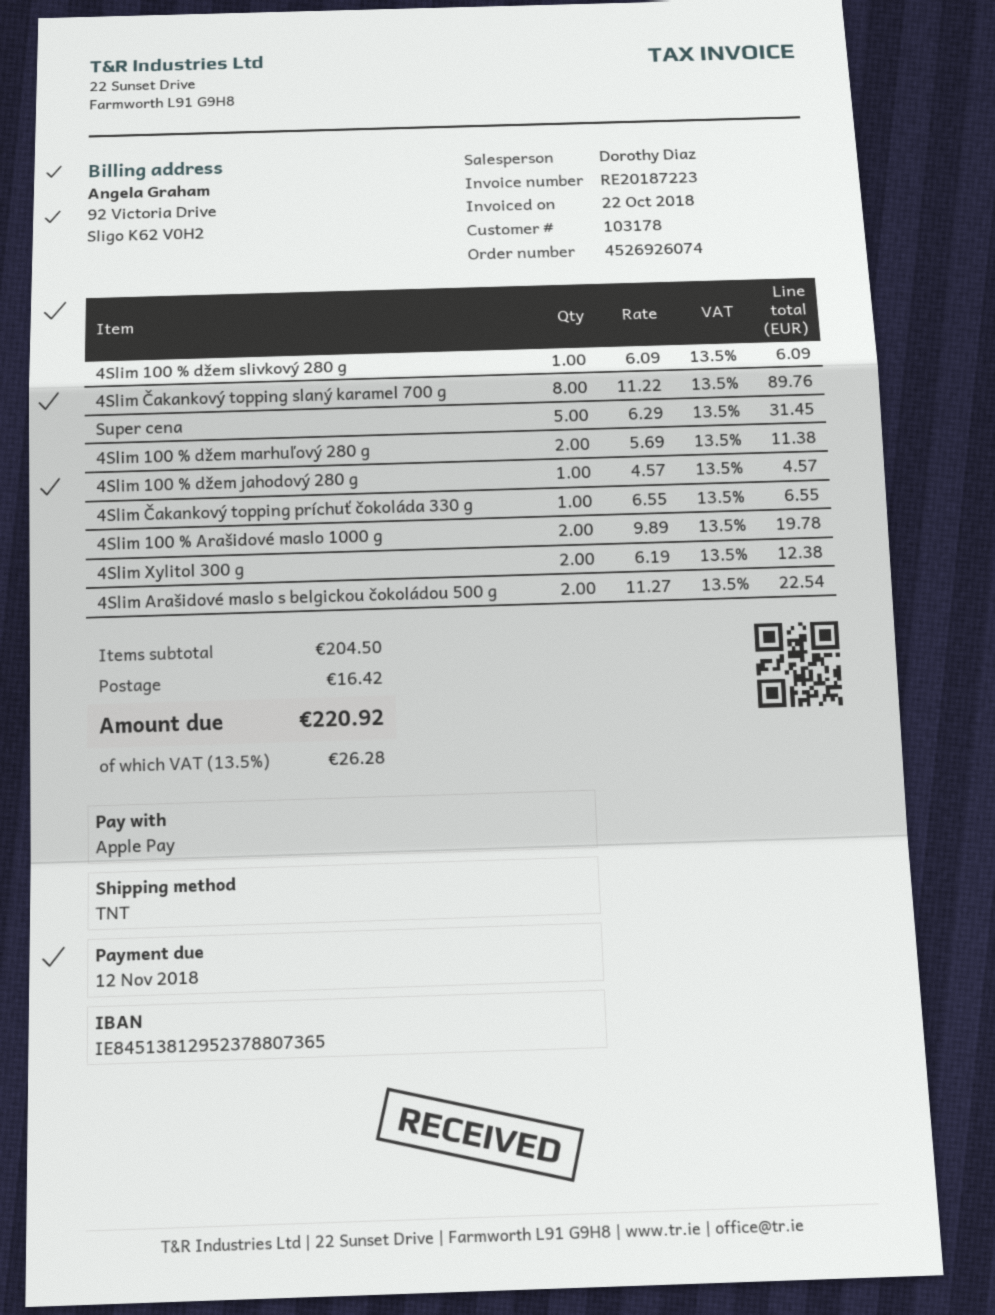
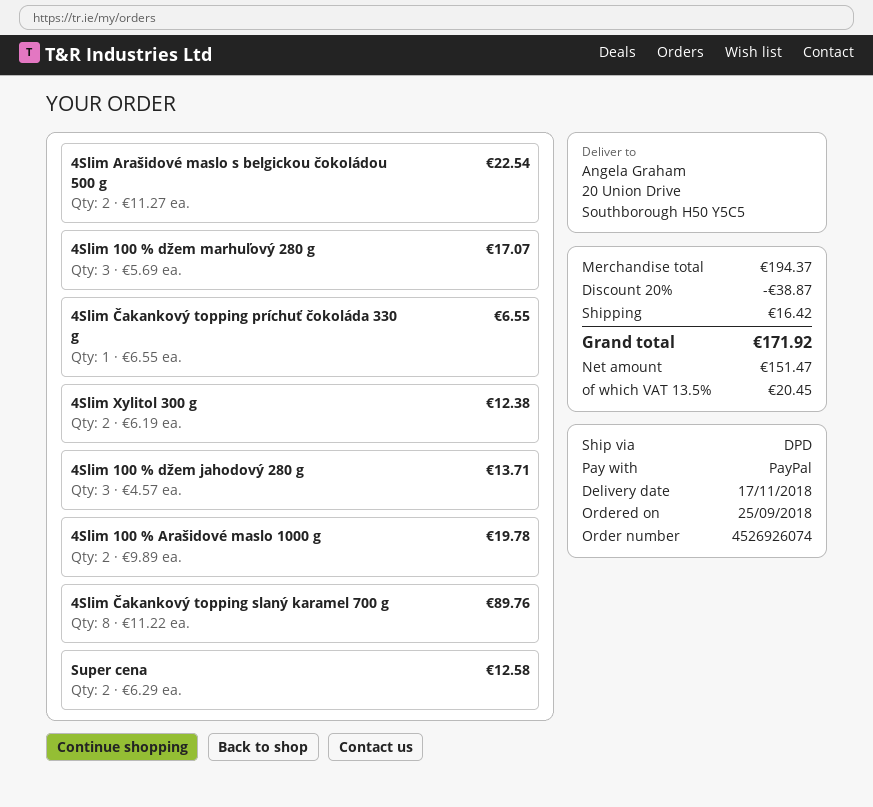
payment method: Apple Pay -> PayPal
shipping method: TNT -> DPD
4Slim 100 % džem slivkový 280 g: 1 x 6.09 = 6.09 -> none
Super cena: 5 x 6.29 = 31.45 -> 2 x 6.29 = 12.58
4Slim 100 % džem marhuľový 280 g: 2 x 5.69 = 11.38 -> 3 x 5.69 = 17.07
4Slim 100 % džem jahodový 280 g: 1 x 4.57 = 4.57 -> 3 x 4.57 = 13.71
subtotal: 204.50 -> 194.37
discount: none -> 20% = 38.87
tax: 13.5% = 26.28 -> 13.5% = 20.45
total: 220.92 -> 171.92

